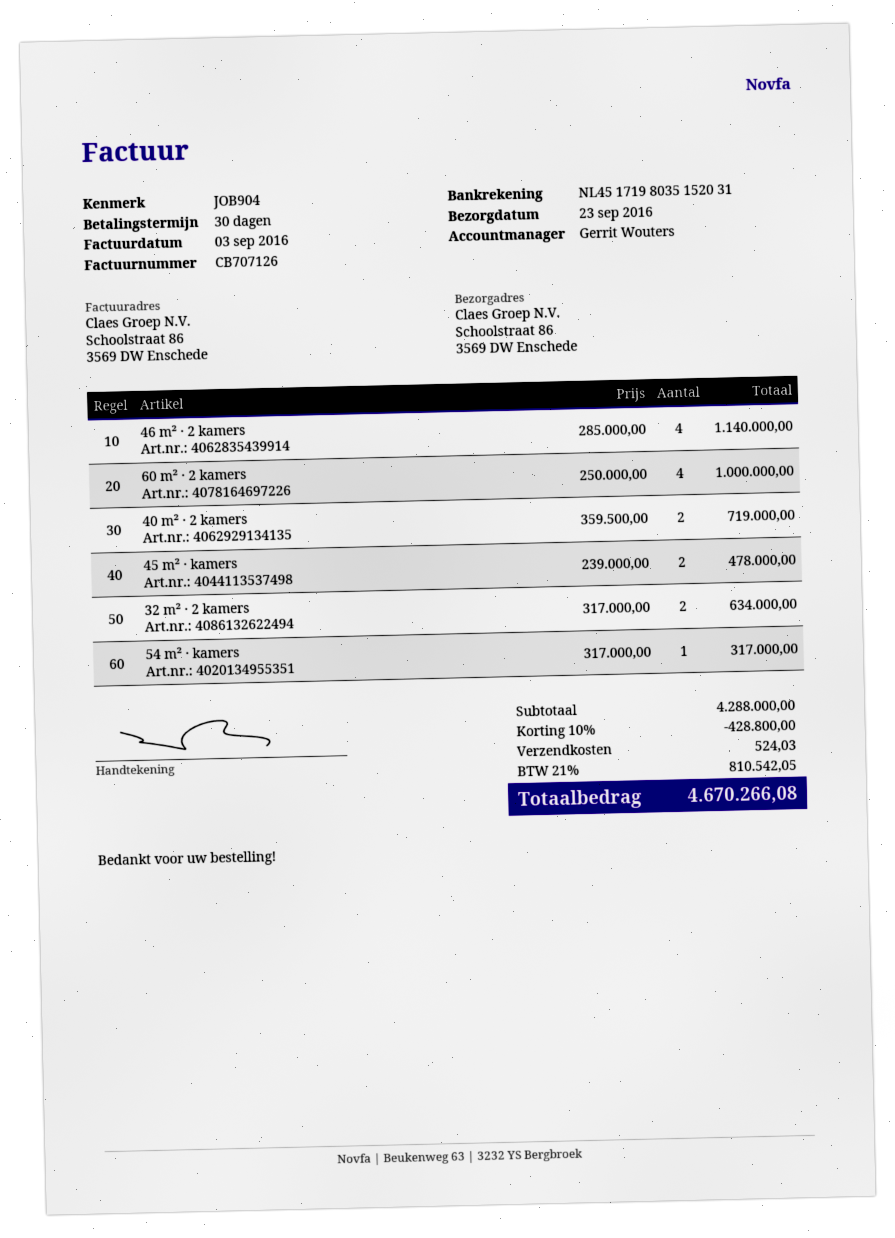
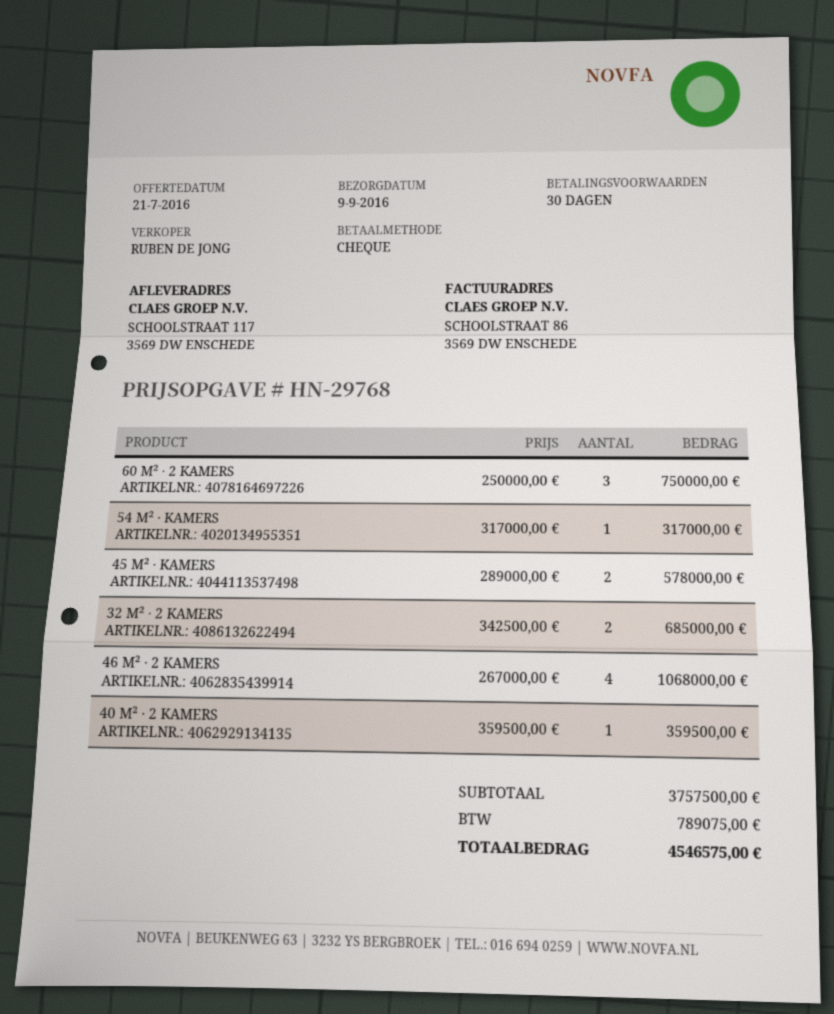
delivery date: 2016-09-23 -> 2016-09-09
sales rep: Gerrit Wouters -> RUBEN DE JONG
ship to: Schoolstraat 86, 3569 DW Enschede -> SCHOOLSTRAAT 117, 3569 DW ENSCHEDE
46 m² · 2 kamers: 4 x 285000.00 = 1140000.00 -> 4 x 267000.00 = 1068000.00
60 m² · 2 kamers: 4 x 250000.00 = 1000000.00 -> 3 x 250000.00 = 750000.00
40 m² · 2 kamers: 2 x 359500.00 = 719000.00 -> 1 x 359500.00 = 359500.00
45 m² · kamers: 2 x 239000.00 = 478000.00 -> 2 x 289000.00 = 578000.00
32 m² · 2 kamers: 2 x 317000.00 = 634000.00 -> 2 x 342500.00 = 685000.00
subtotal: 4288000.00 -> 3757500.00
discount: 10% = 428800.00 -> none
shipping: 524.03 -> none
tax: 810542.05 -> 789075.00
total: 4670266.08 -> 4546575.00

